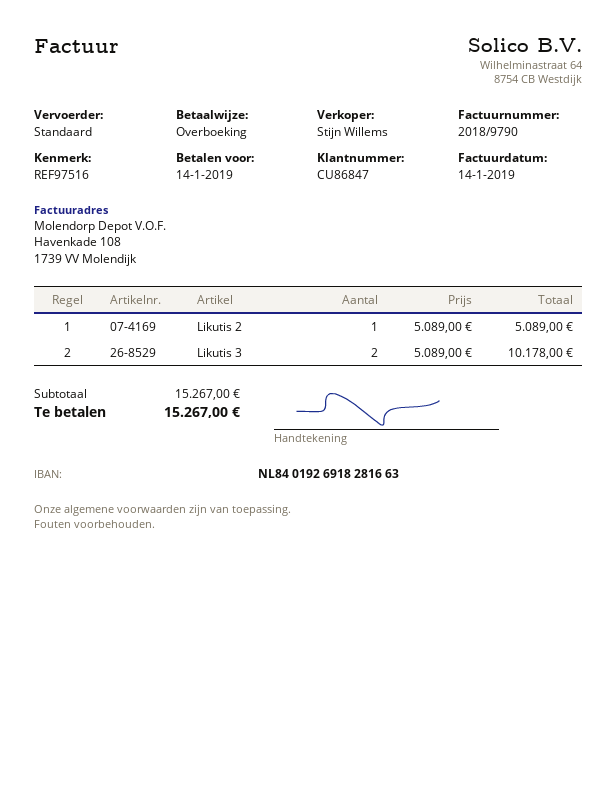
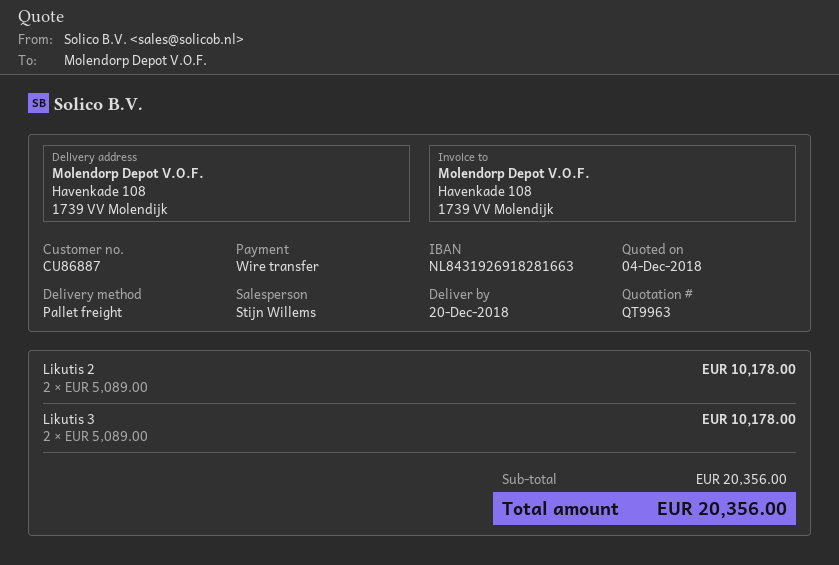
customer number: CU86847 -> CU86887
bank account: NL8401926918281663 -> NL8431926918281663
shipping method: standard -> pallet freight
Likutis 2: 1 x 5089.00 = 5089.00 -> 2 x 5089.00 = 10178.00
subtotal: 15267.00 -> 20356.00
total: 15267.00 -> 20356.00

